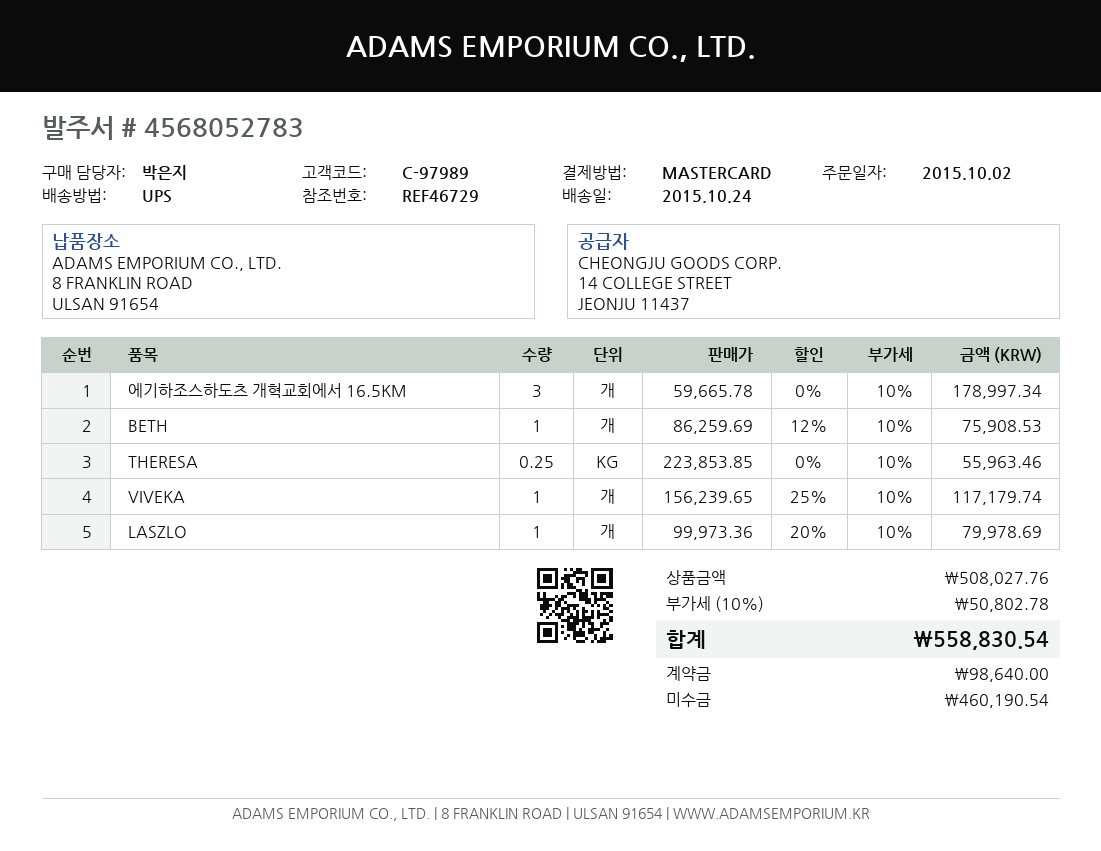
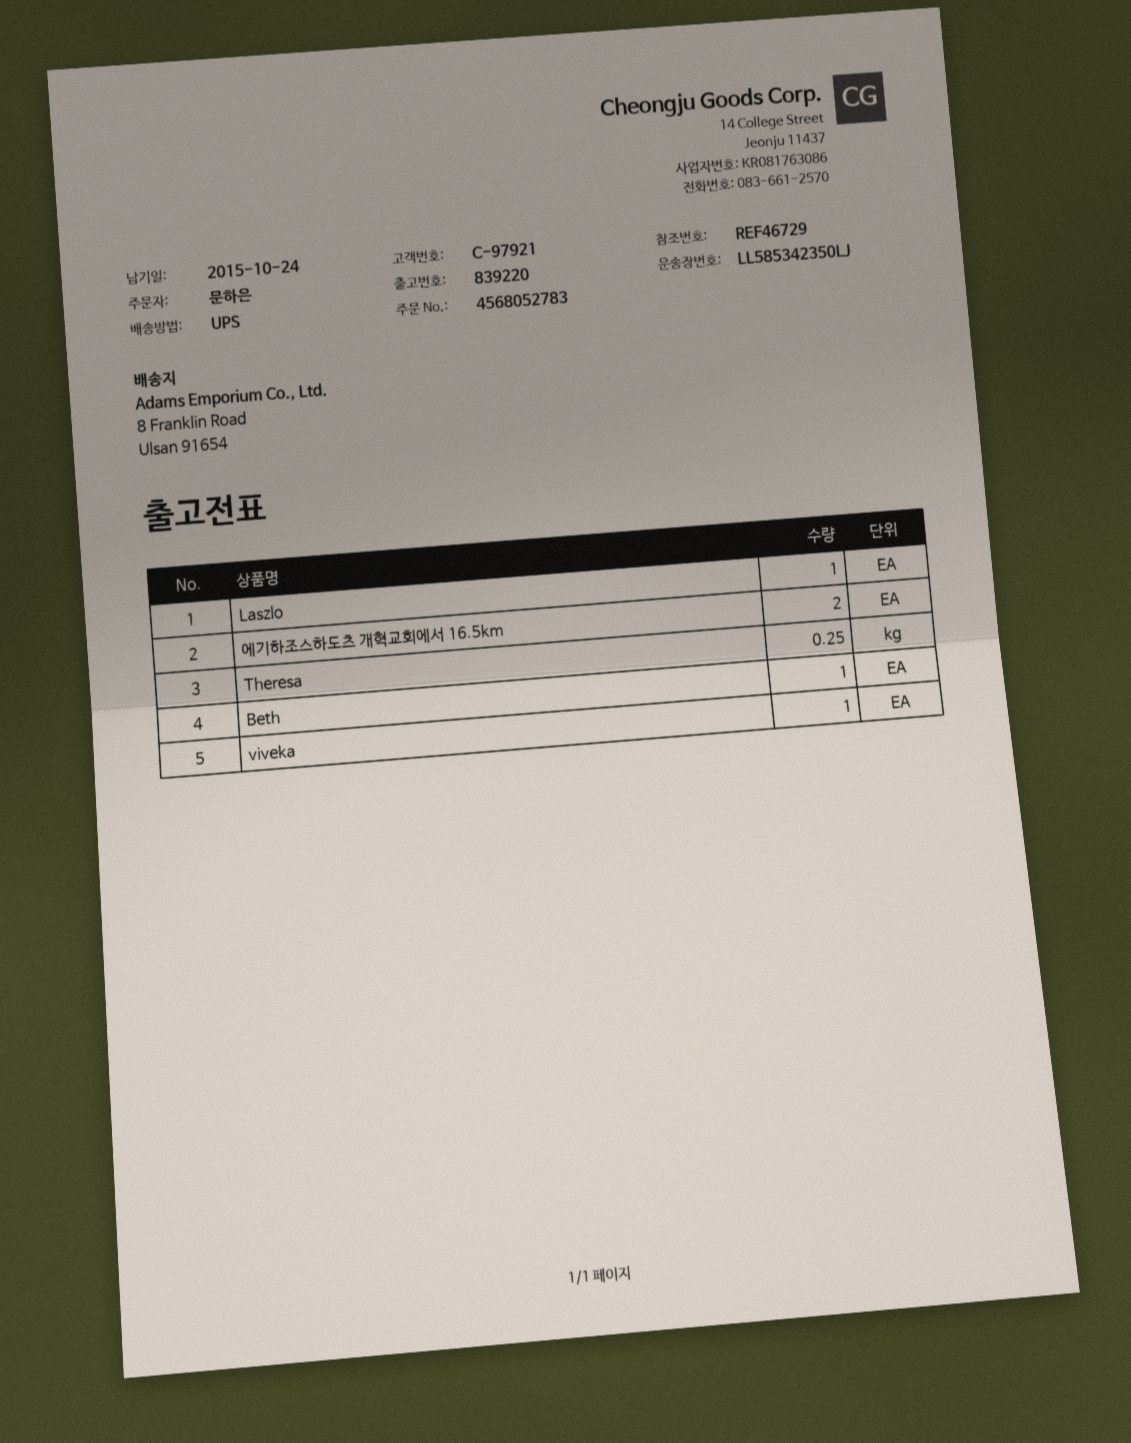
customer number: C-97989 -> C-97921
ordered by: 박은지 -> 문하은
에기하조스하도츠 개혁교회에서 16.5KM: 3 -> 2

